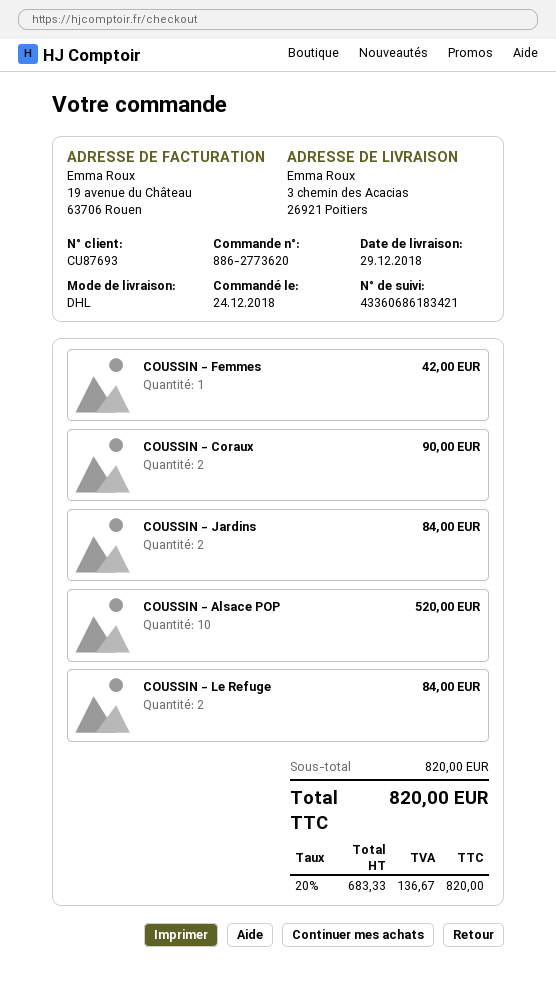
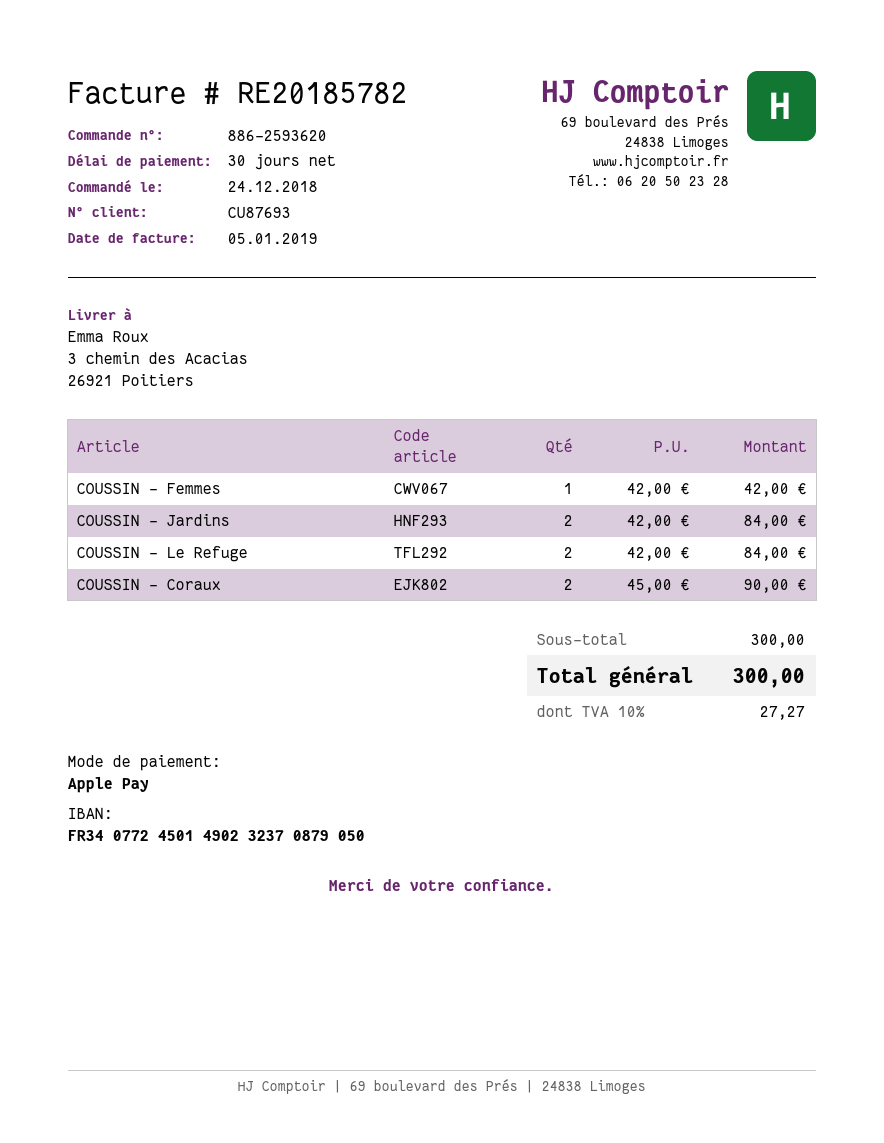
order number: 886-2773620 -> 886-2593620
COUSSIN - Alsace POP: 10 for 520.00 -> none
subtotal: 820.00 -> 300.00
tax: 20% = 136.67 -> 10% = 27.27
total: 820.00 -> 300.00

